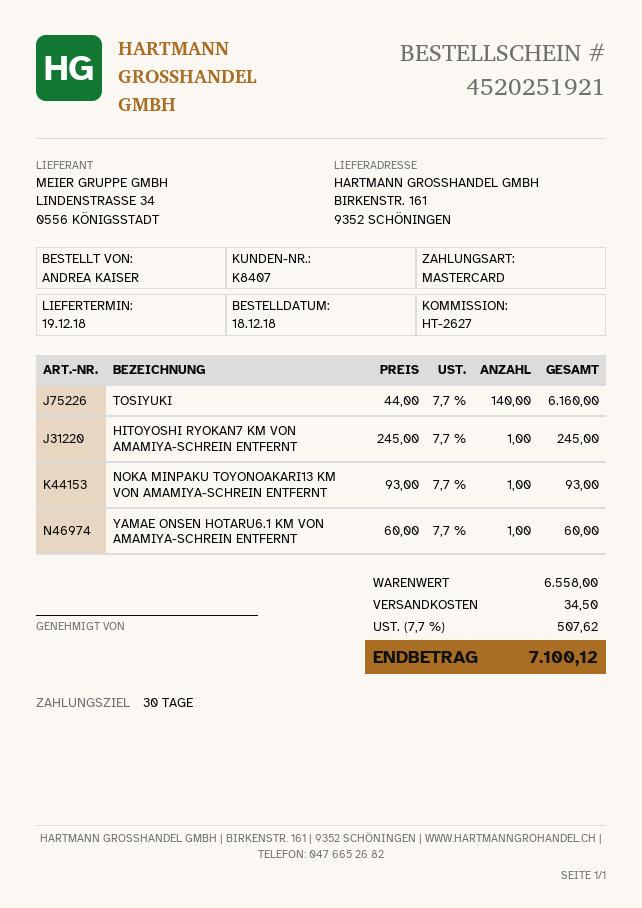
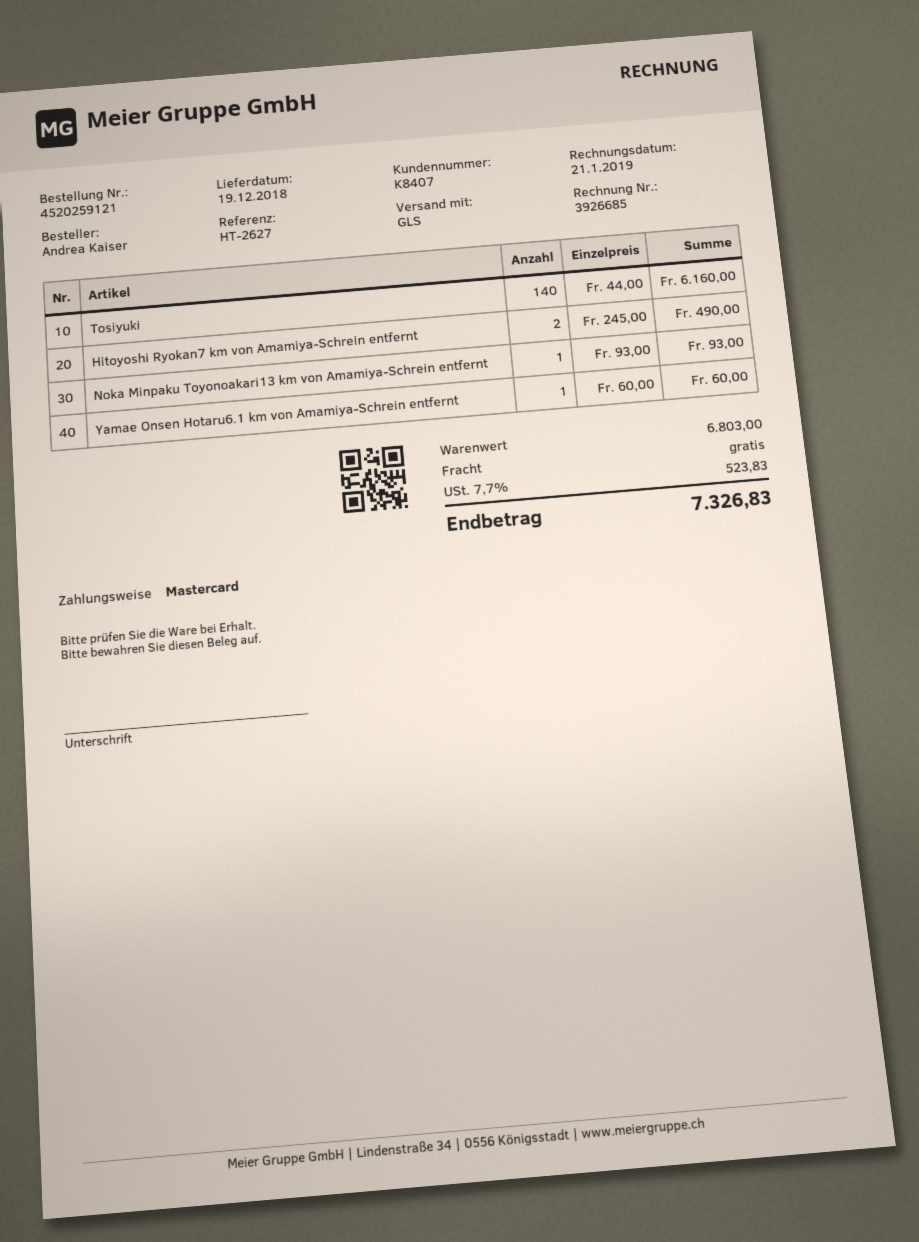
order number: 4520251921 -> 4520259121
HITOYOSHI RYOKAN7 KM VON AMAMIYA-SCHREIN ENTFERNT: 1 x 245.00 = 245.00 -> 2 x 245.00 = 490.00
subtotal: 6558.00 -> 6803.00
shipping: 34.50 -> 0.00
tax: 7.7% = 507.62 -> 7.7% = 523.83
total: 7100.12 -> 7326.83

